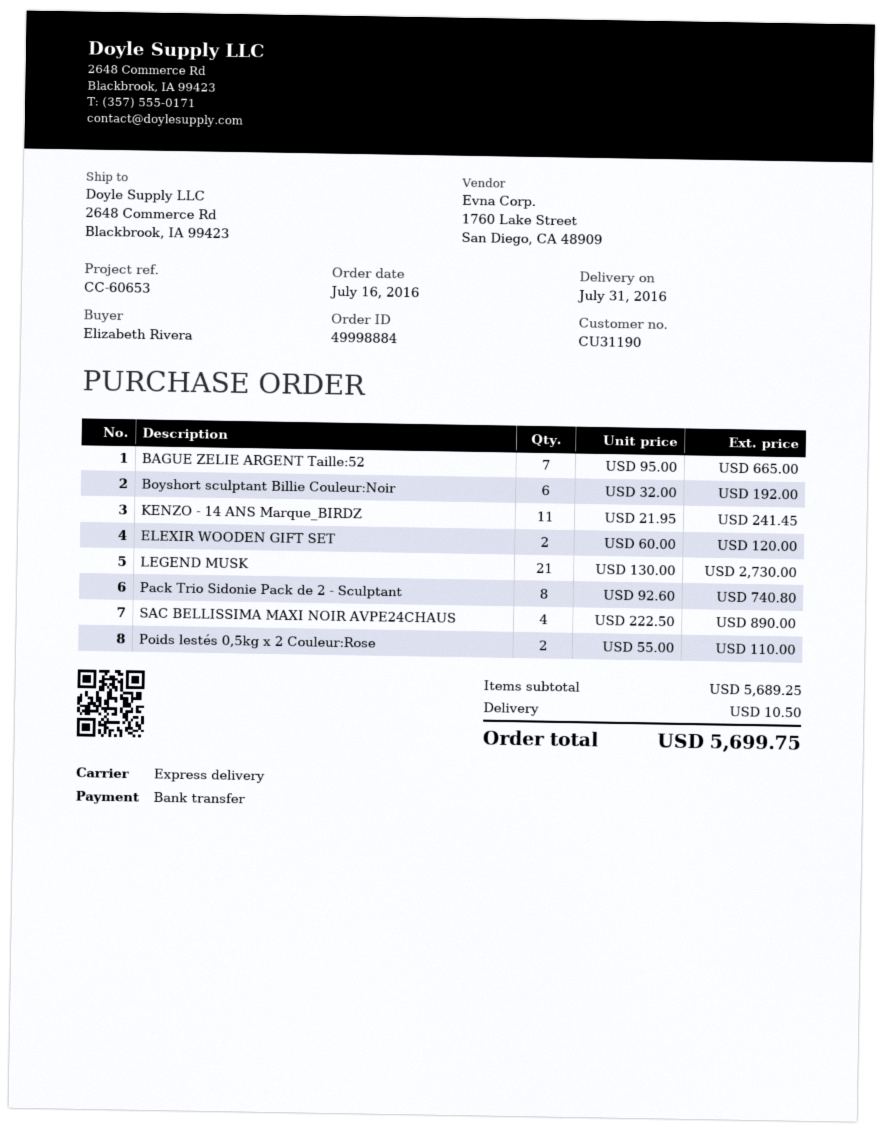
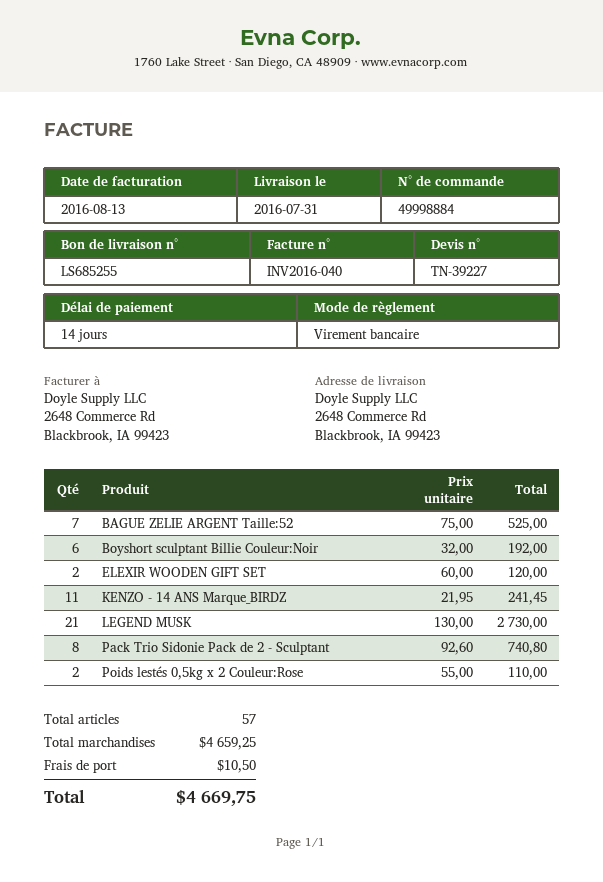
BAGUE ZELIE ARGENT Taille:52: 7 x 95.00 = 665.00 -> 7 x 75.00 = 525.00
SAC BELLISSIMA MAXI NOIR AVPE24CHAUS: 4 x 222.50 = 890.00 -> none
subtotal: 5689.25 -> 4659.25
total: 5699.75 -> 4669.75

